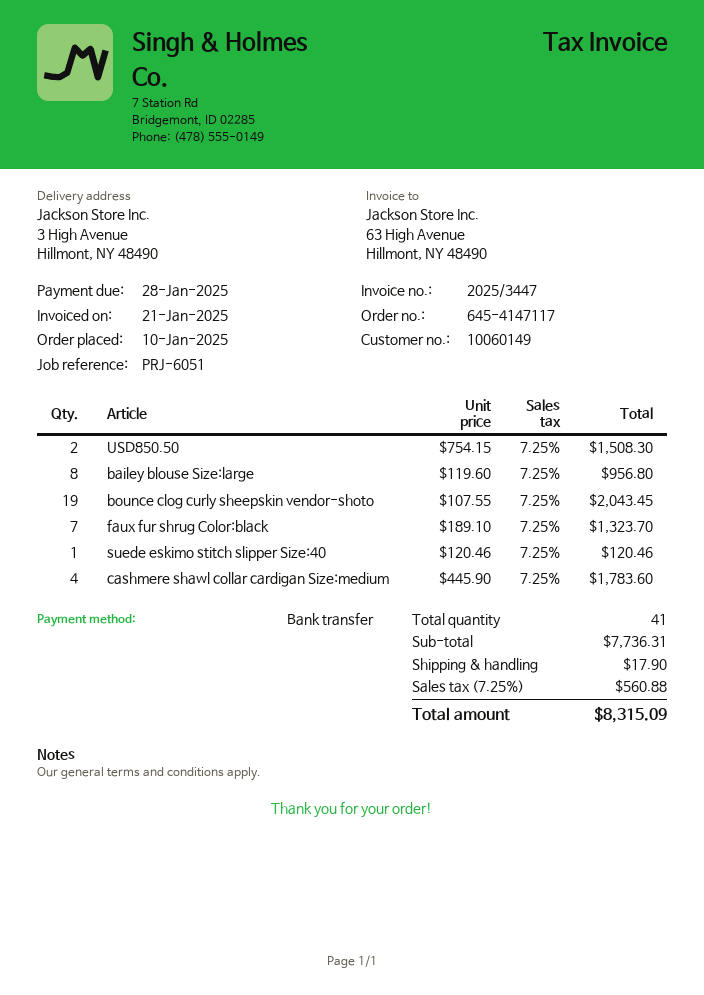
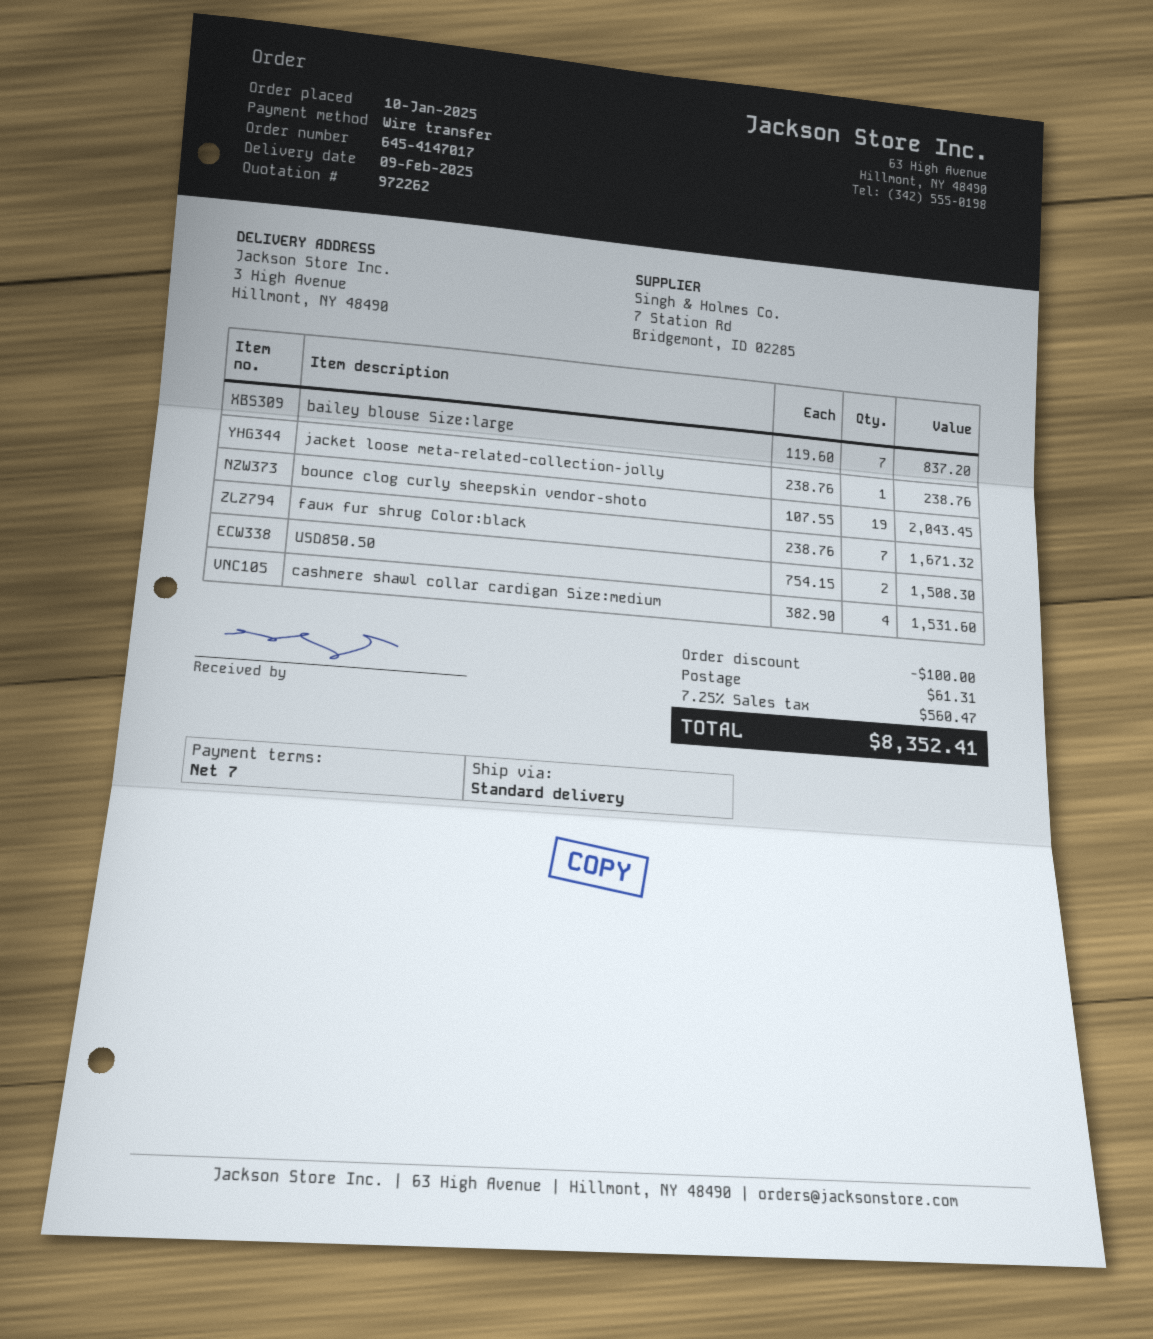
order number: 645-4147117 -> 645-4147017
bailey blouse Size:large: 8 x 119.60 = 956.80 -> 7 x 119.60 = 837.20
faux fur shrug Color:black: 7 x 189.10 = 1323.70 -> 7 x 238.76 = 1671.32
suede eskimo stitch slipper Size:40: 1 x 120.46 = 120.46 -> none
cashmere shawl collar cardigan Size:medium: 4 x 445.90 = 1783.60 -> 4 x 382.90 = 1531.60
jacket loose meta-related-collection-jolly: none -> 1 x 238.76 = 238.76
discount: none -> 100.00
shipping: 17.90 -> 61.31
tax: 7.25% = 560.88 -> 7.25% = 560.47
total: 8315.09 -> 8352.41

